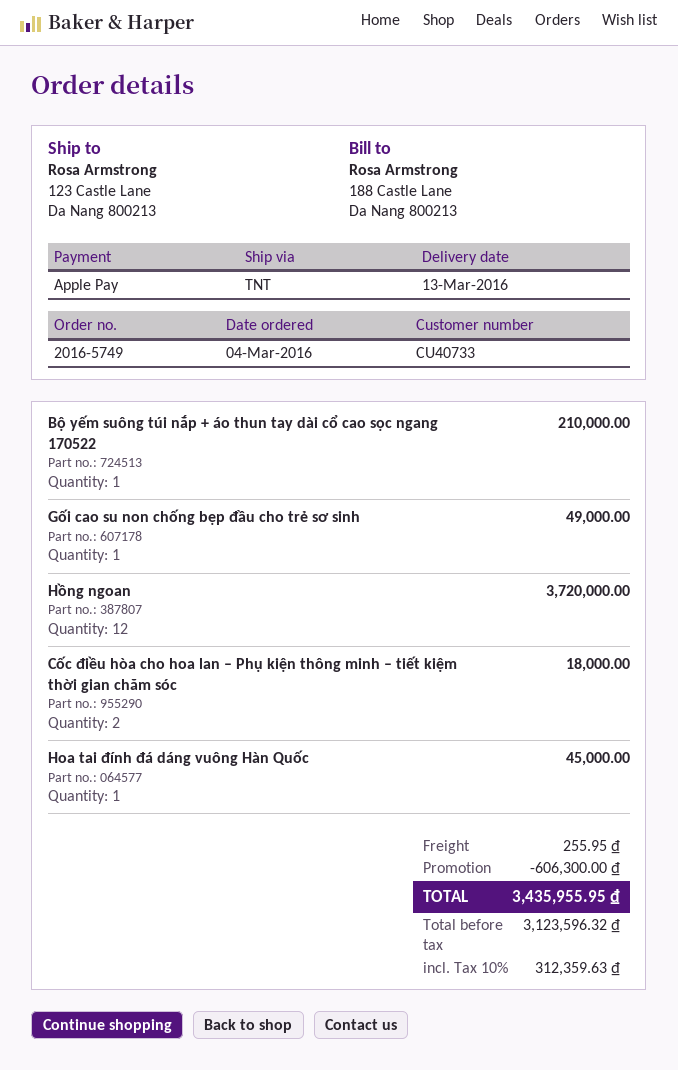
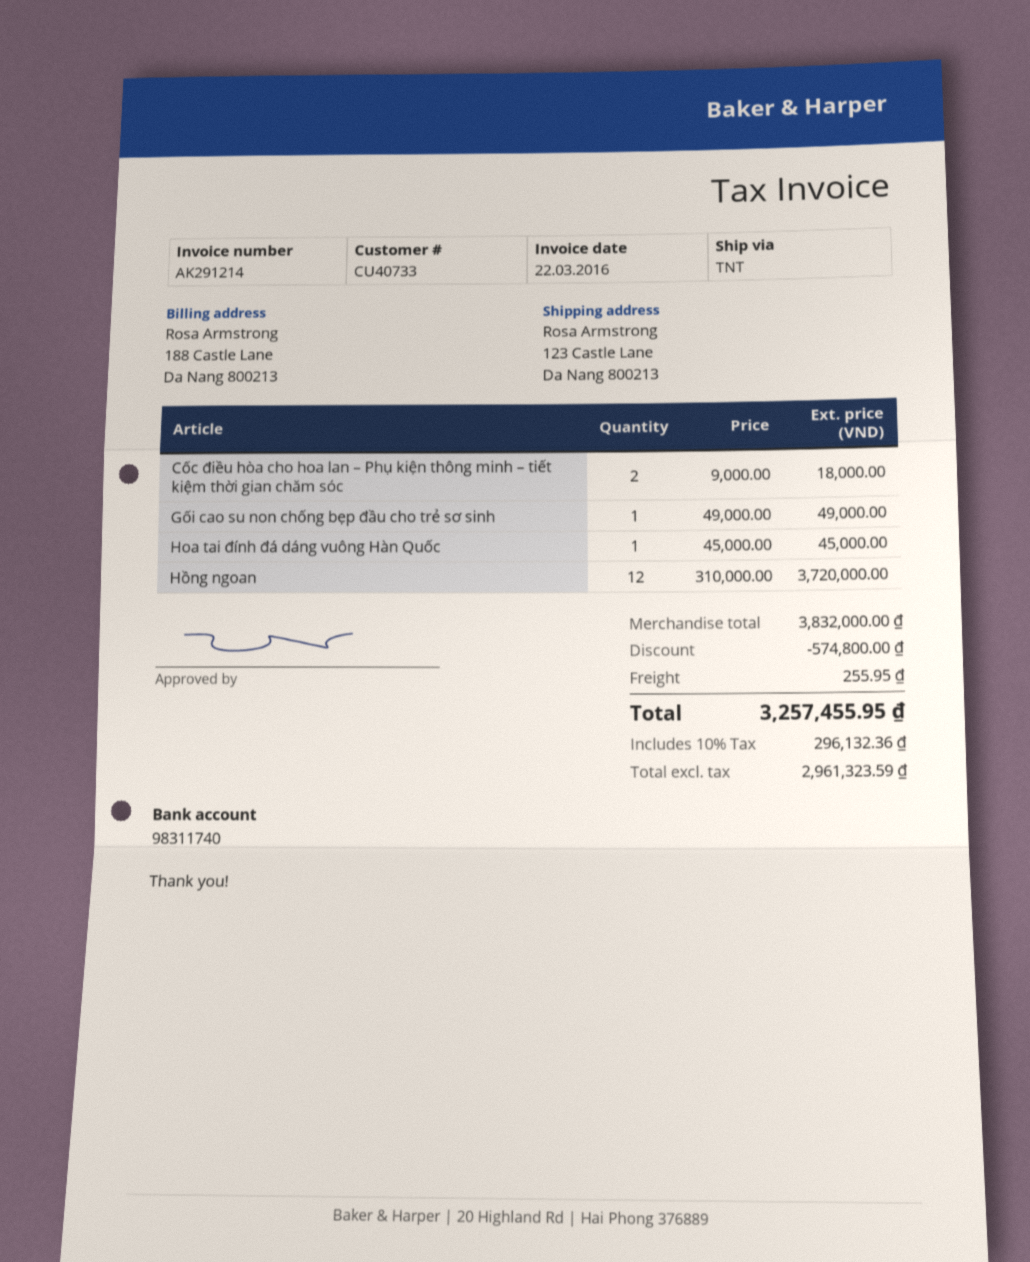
Bộ yếm suông túi nắp + áo thun tay dài cổ cao sọc ngang 170522: 1 for 210000.00 -> none
discount: 606300.00 -> 574800.00
net: 3123596.32 -> 2961323.59
tax: 10% = 312359.63 -> 10% = 296132.36
total: 3435955.95 -> 3257455.95

